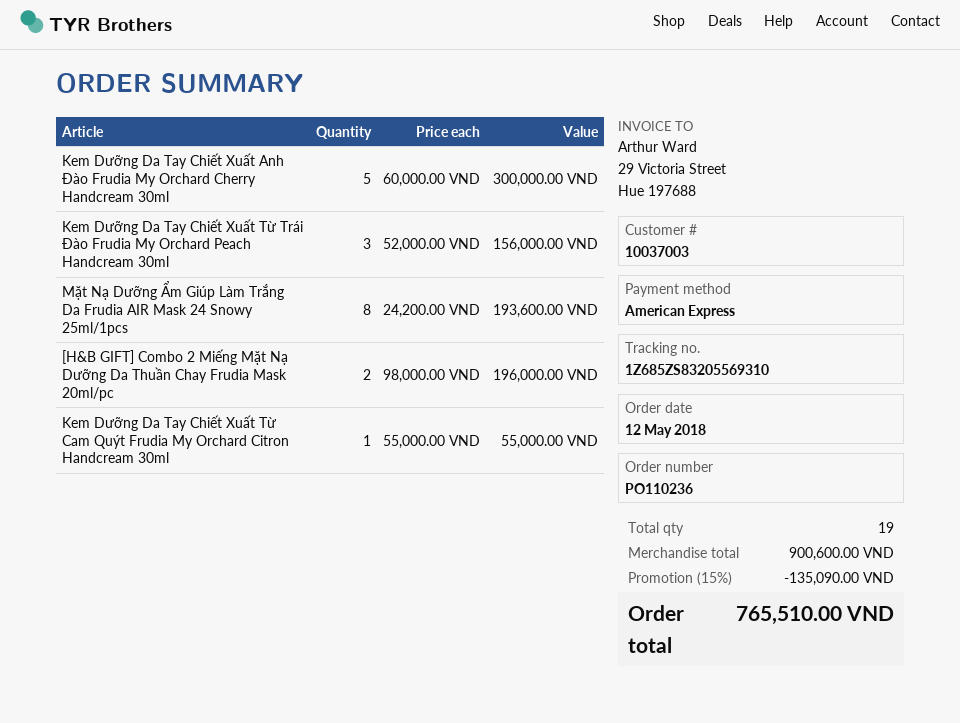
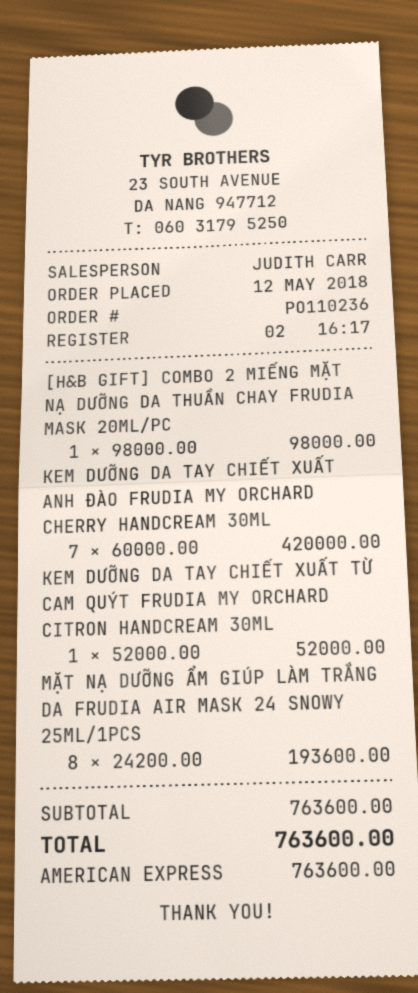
Kem Dưỡng Da Tay Chiết Xuất Anh Đào Frudia My Orchard Cherry Handcream 30ml: 5 x 60000.00 = 300000.00 -> 7 x 60000.00 = 420000.00
Kem Dưỡng Da Tay Chiết Xuất Từ Trái Đào Frudia My Orchard Peach Handcream 30ml: 3 x 52000.00 = 156000.00 -> none
[H&B GIFT] Combo 2 Miếng Mặt Nạ Dưỡng Da Thuần Chay Frudia Mask 20ml/pc: 2 x 98000.00 = 196000.00 -> 1 x 98000.00 = 98000.00
Kem Dưỡng Da Tay Chiết Xuất Từ Cam Quýt Frudia My Orchard Citron Handcream 30ml: 1 x 55000.00 = 55000.00 -> 1 x 52000.00 = 52000.00
subtotal: 900600.00 -> 763600.00
discount: 15% = 135090.00 -> none
total: 765510.00 -> 763600.00

